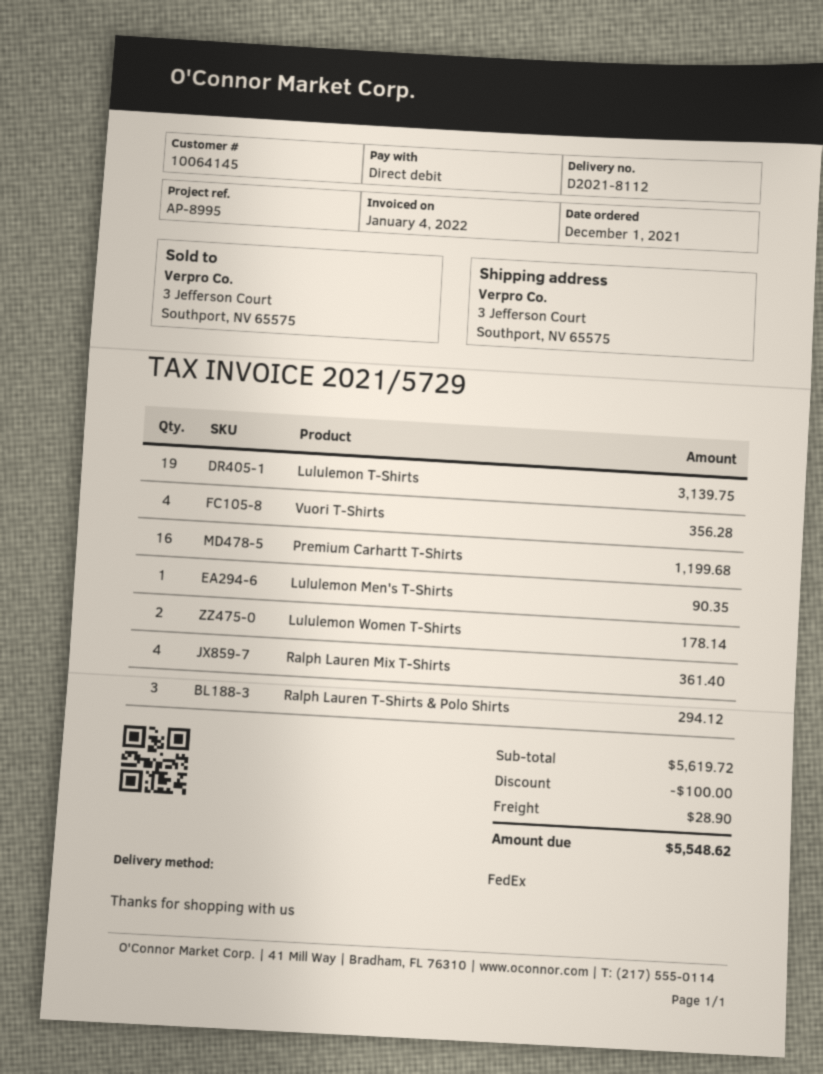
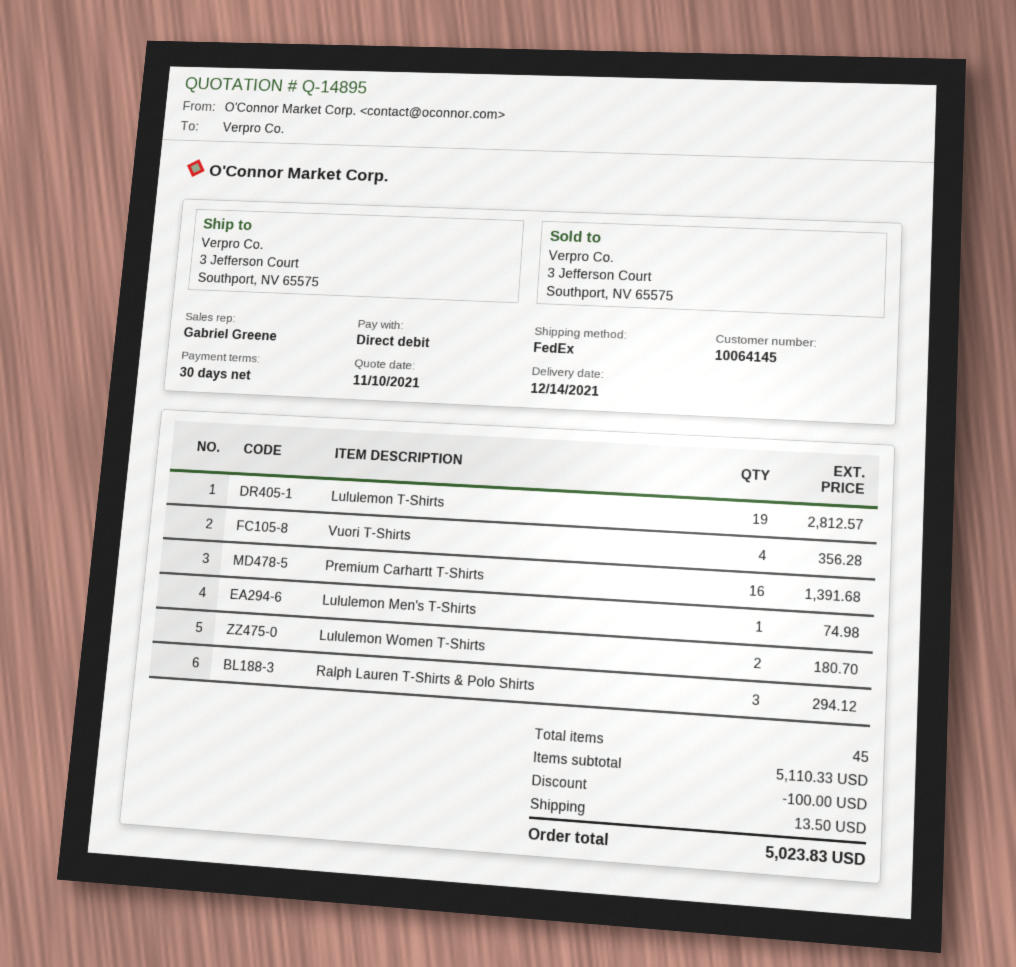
Lululemon T-Shirts: 19 for 3139.75 -> 19 for 2812.57
Premium Carhartt T-Shirts: 16 for 1199.68 -> 16 for 1391.68
Lululemon Men's T-Shirts: 1 for 90.35 -> 1 for 74.98
Lululemon Women T-Shirts: 2 for 178.14 -> 2 for 180.70
Ralph Lauren Mix T-Shirts: 4 for 361.40 -> none
subtotal: 5619.72 -> 5110.33
shipping: 28.90 -> 13.50
total: 5548.62 -> 5023.83

